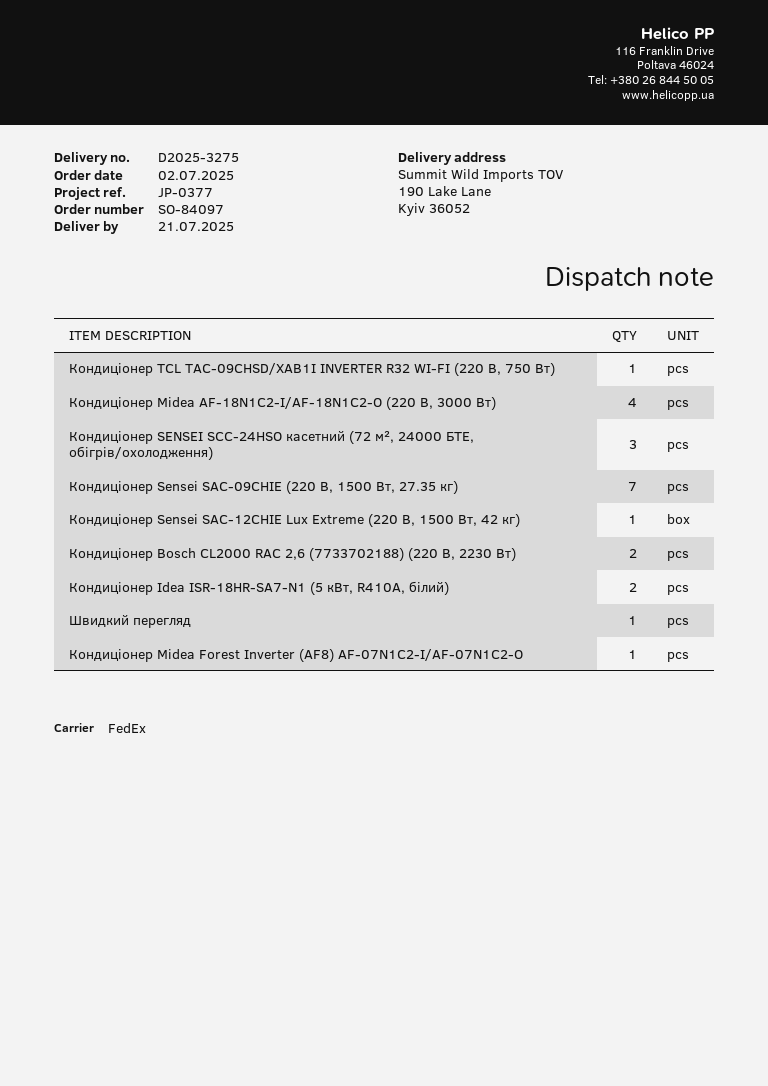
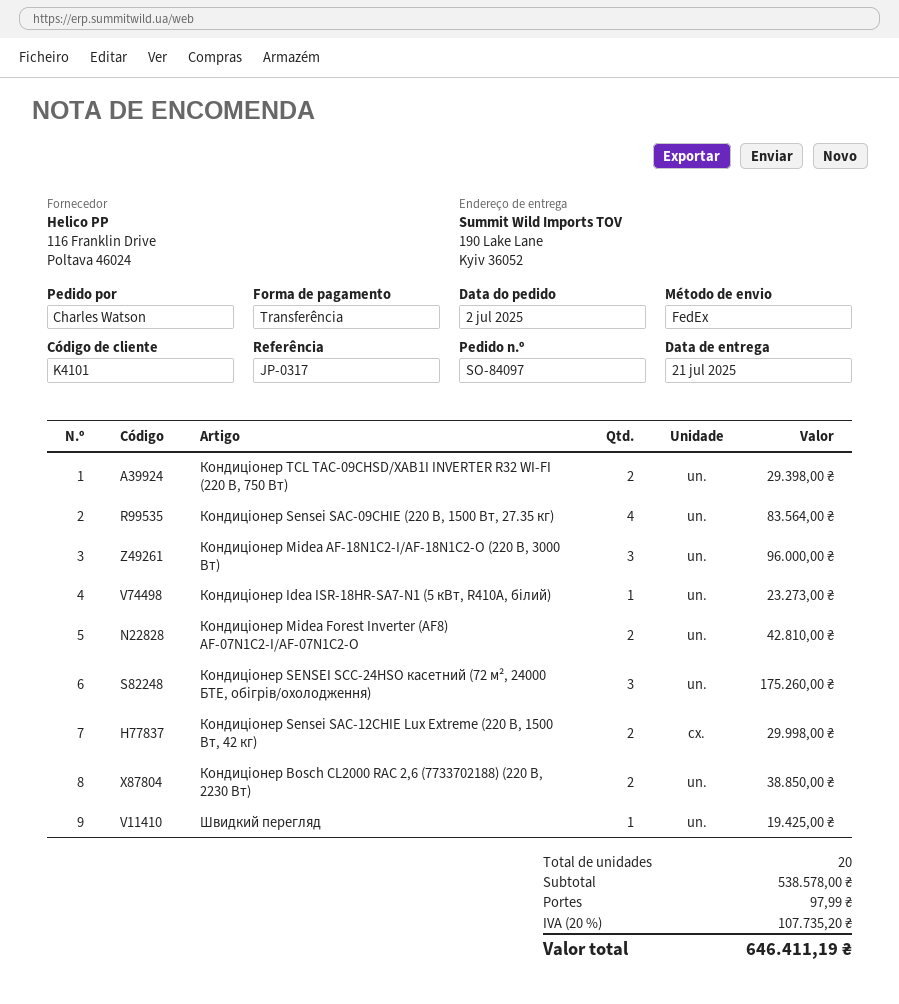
reference: JP-0377 -> JP-0317
Кондиціонер TCL TAC-09CHSD/XAB1I INVERTER R32 WI-FI (220 В, 750 Вт): 1 -> 2
Кондиціонер Midea AF-18N1C2-I/AF-18N1C2-O (220 В, 3000 Вт): 4 -> 3
Кондиціонер Sensei SAC-09CHIE (220 В, 1500 Вт, 27.35 кг): 7 -> 4
Кондиціонер Sensei SAC-12CHIE Lux Extreme (220 В, 1500 Вт, 42 кг): 1 -> 2
Кондиціонер Idea ISR-18HR-SA7-N1 (5 кВт, R410A, білий): 2 -> 1
Кондиціонер Midea Forest Inverter (AF8) AF-07N1C2-I/AF-07N1C2-O: 1 -> 2

